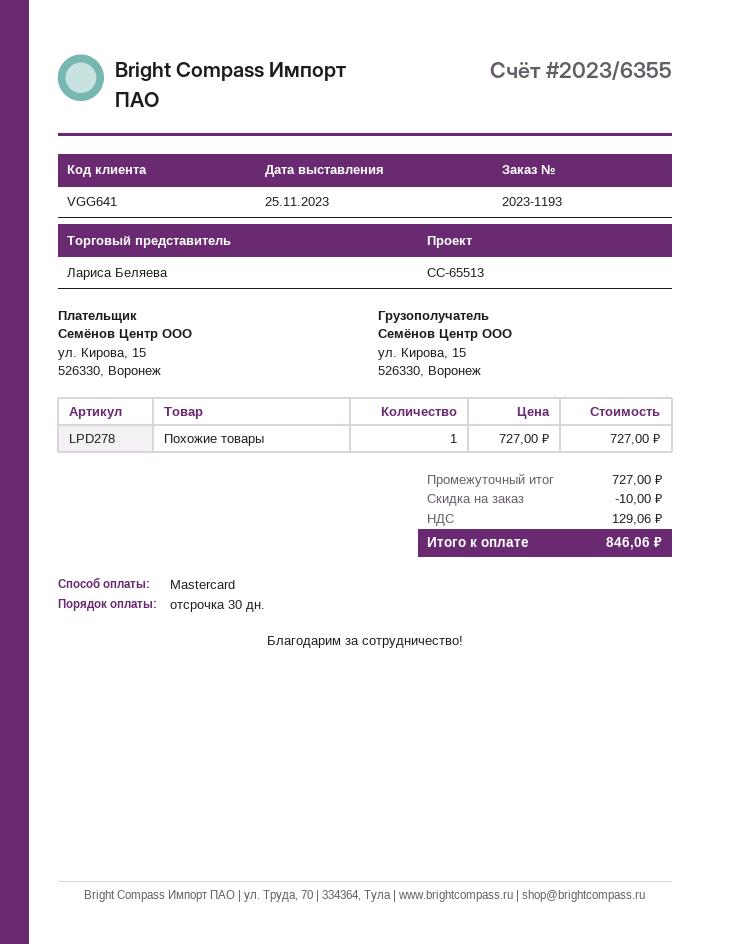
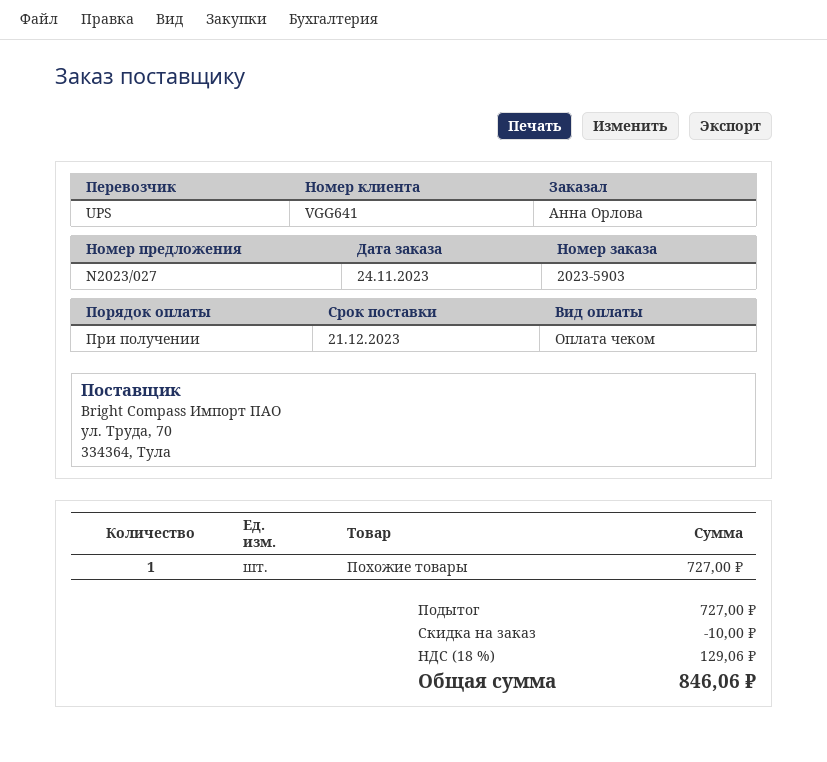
order number: 2023-1193 -> 2023-5903
payment terms: 30 days -> on receipt
payment method: Mastercard -> cheque

